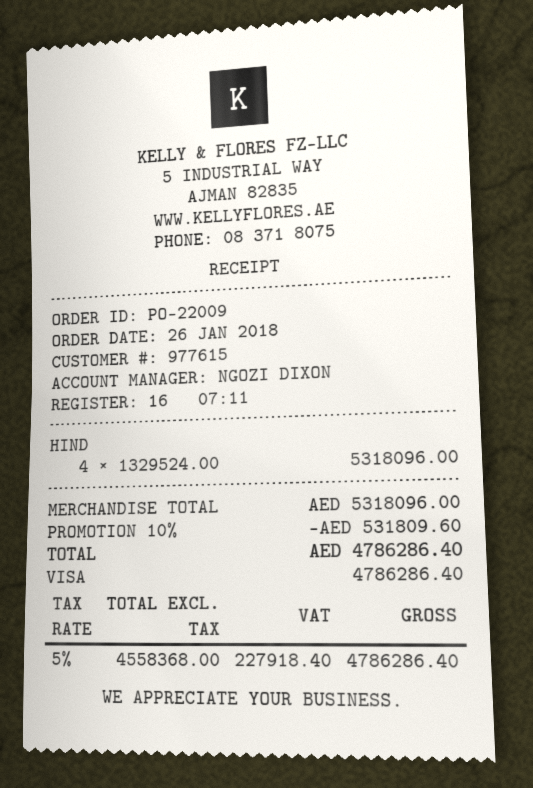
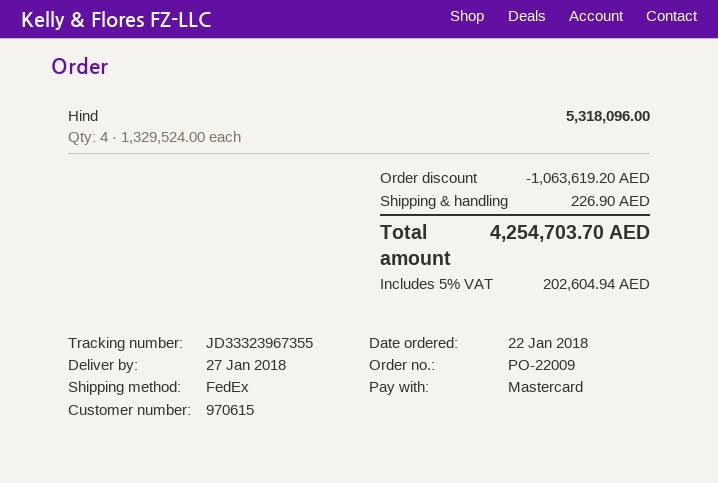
order date: 2018-01-26 -> 2018-01-22
customer number: 977615 -> 970615
payment method: Visa -> Mastercard
discount: 531809.60 -> 1063619.20
shipping: none -> 226.90
tax: 5% = 227918.40 -> 5% = 202604.94
total: 4786286.40 -> 4254703.70

